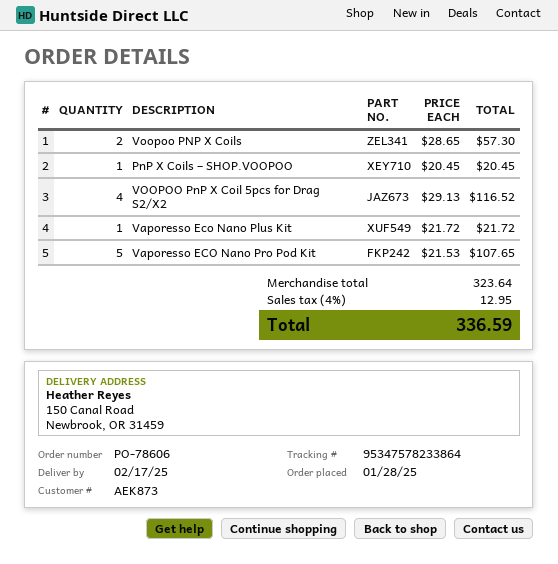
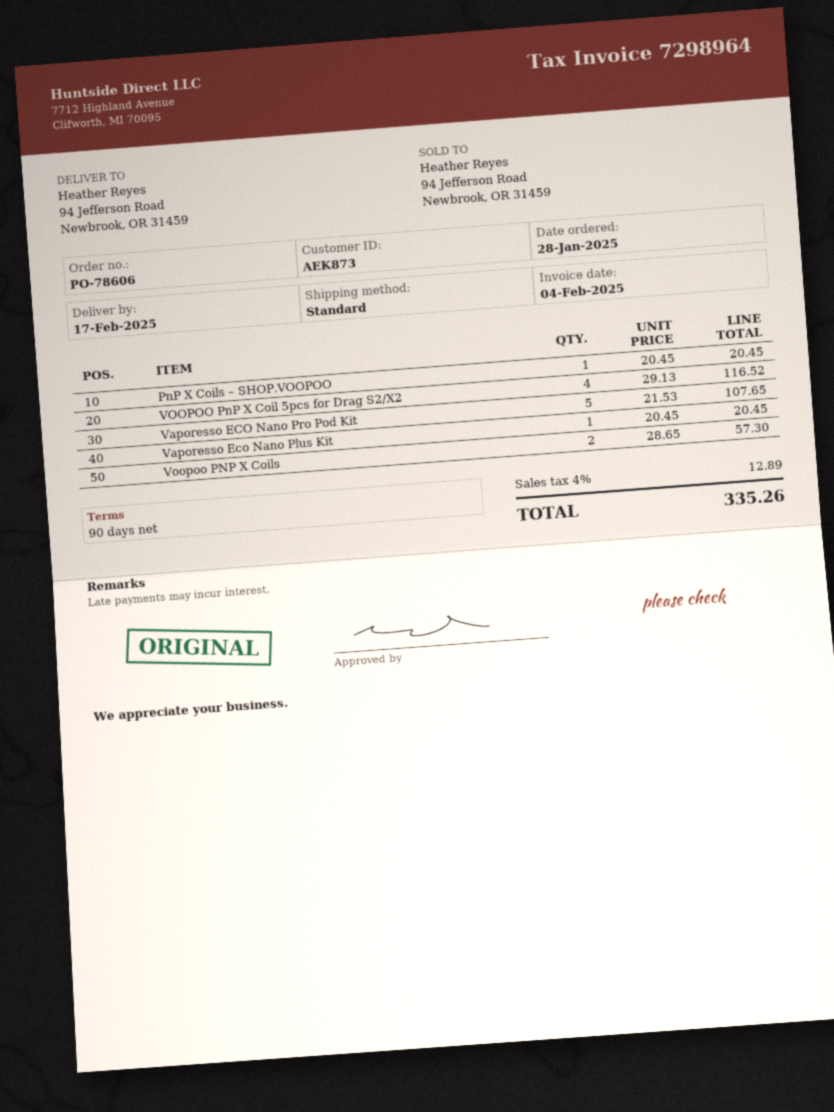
ship to: 150 Canal Road, Newbrook, OR 31459 -> 94 Jefferson Road, Newbrook, OR 31459
Vaporesso Eco Nano Plus Kit: 1 x 21.72 = 21.72 -> 1 x 20.45 = 20.45
tax: 4% = 12.95 -> 4% = 12.89
total: 336.59 -> 335.26

